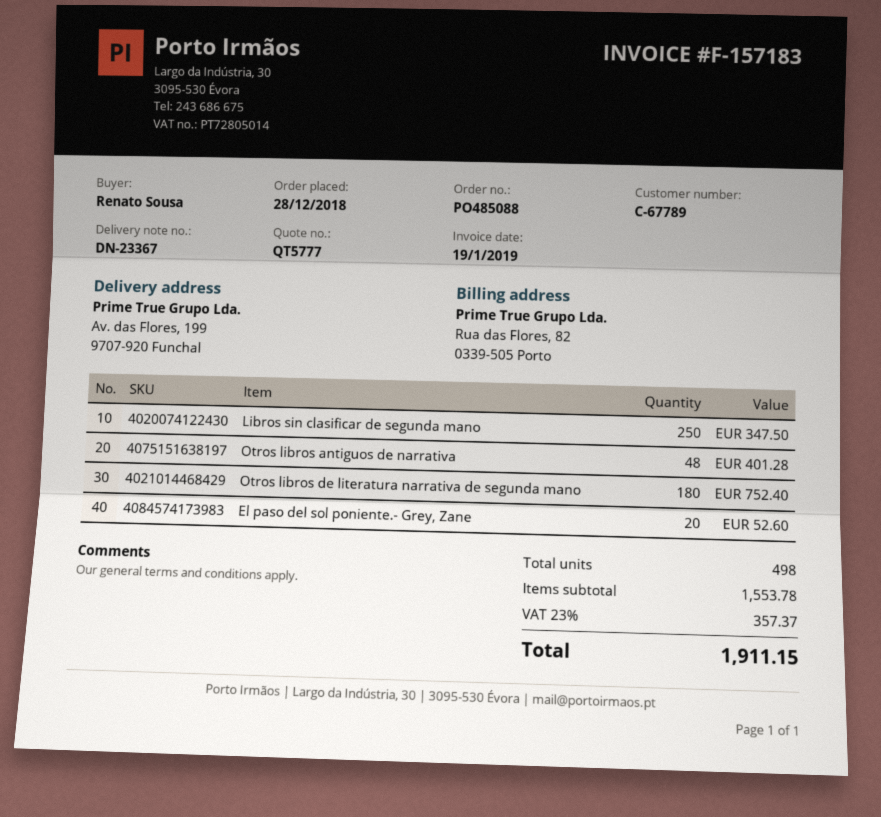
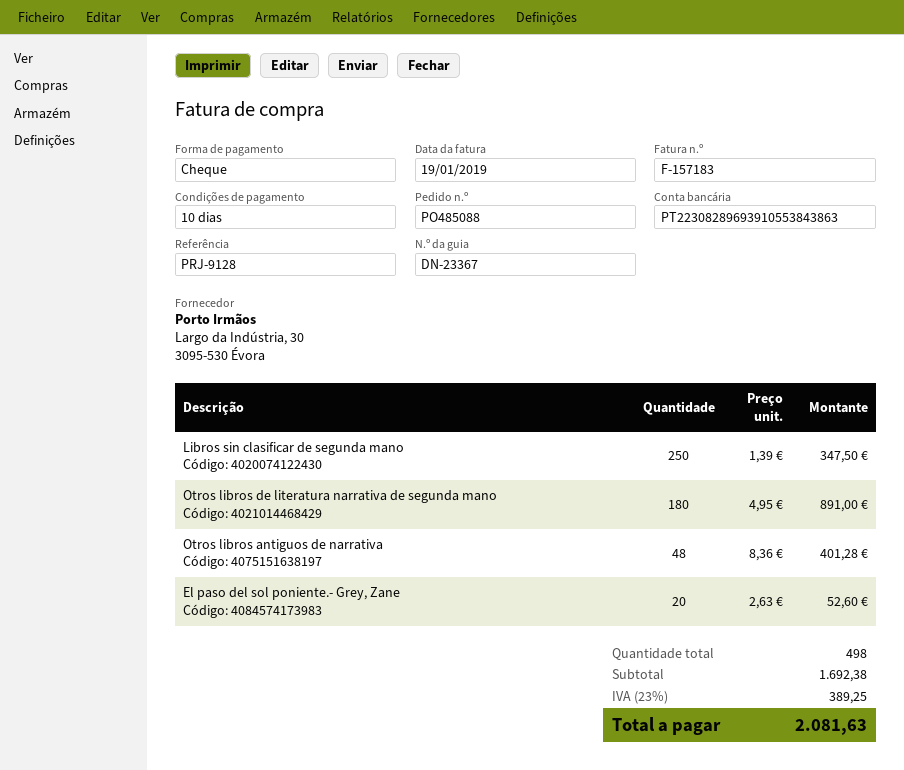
Otros libros de literatura narrativa de segunda mano: 180 for 752.40 -> 180 for 891.00
subtotal: 1553.78 -> 1692.38
tax: 23% = 357.37 -> 23% = 389.25
total: 1911.15 -> 2081.63

